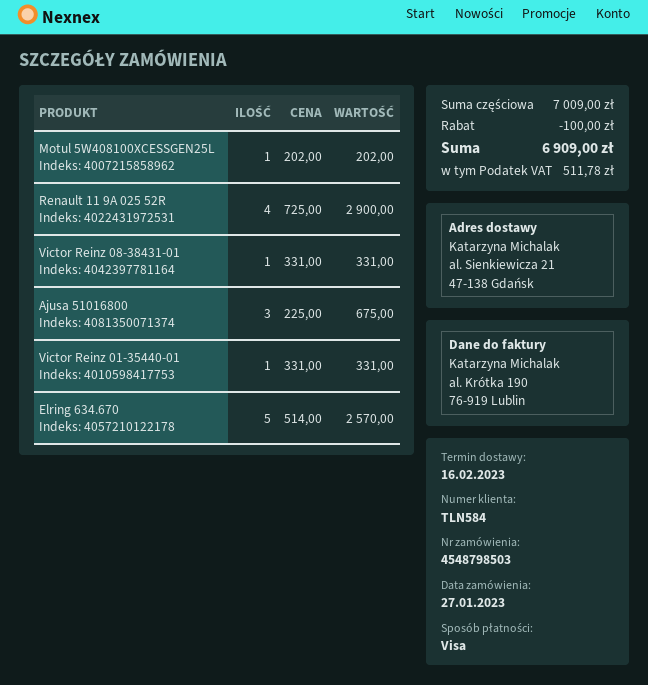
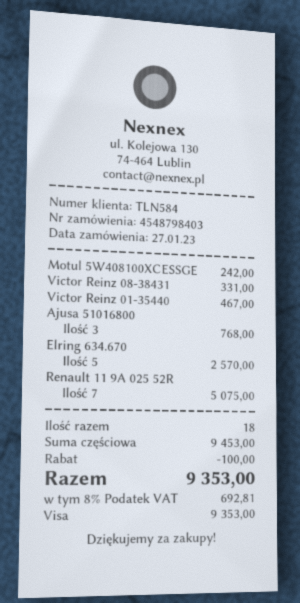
order number: 4548798503 -> 4548798403
Motul 5W408100XCESSGEN25L: 1 for 202.00 -> 1 for 242.00
Renault 11 9A 025 52R: 4 for 2900.00 -> 7 for 5075.00
Ajusa 51016800: 3 for 675.00 -> 3 for 768.00
Victor Reinz 01-35440-01: 1 for 331.00 -> 1 for 467.00
subtotal: 7009.00 -> 9453.00
tax: 511.78 -> 692.81
total: 6909.00 -> 9353.00

